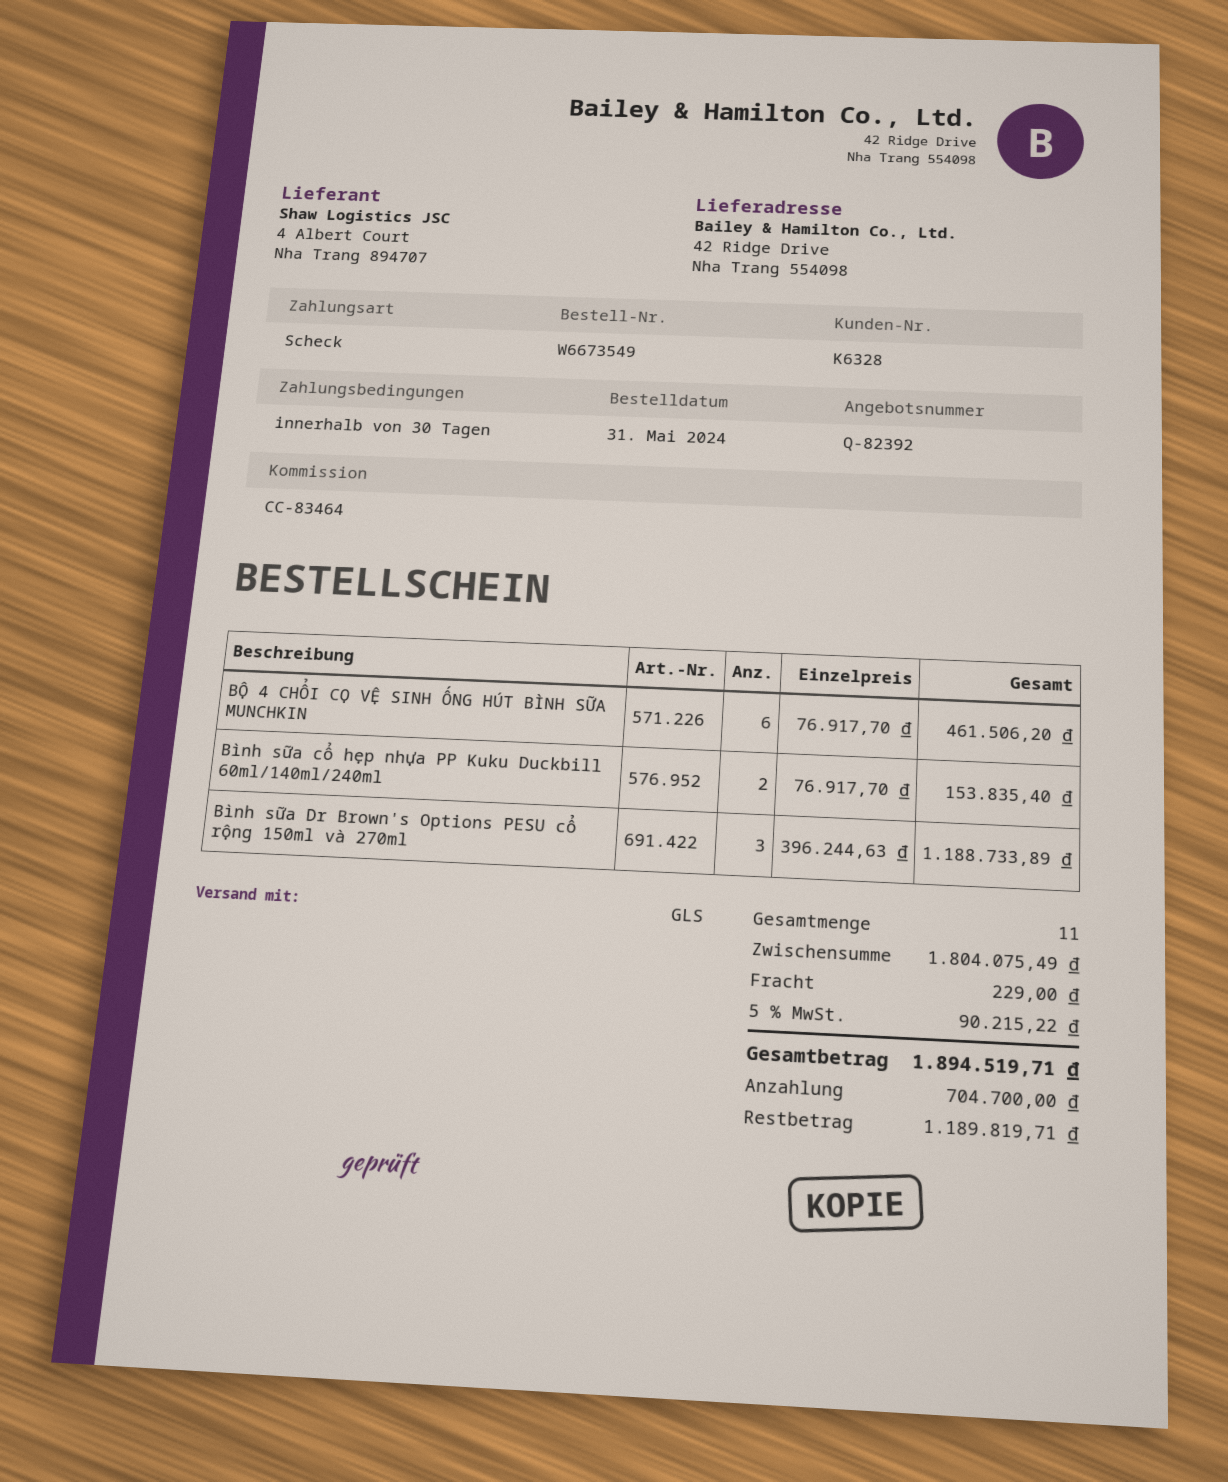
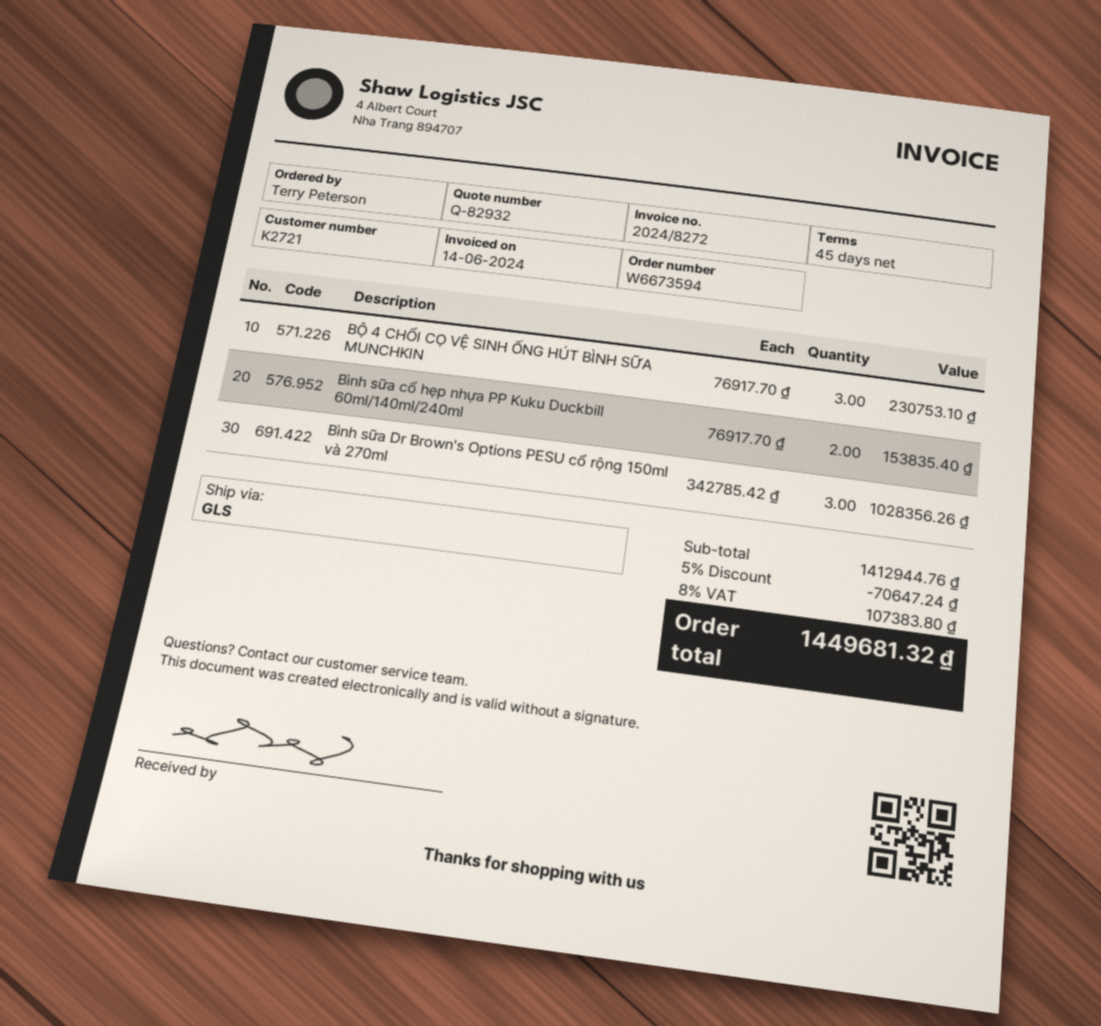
quote number: Q-82392 -> Q-82932
order number: W6673549 -> W6673594
payment terms: 30 days -> 45 days
customer number: K6328 -> K2721
BỘ 4 CHỔI CỌ VỆ SINH ỐNG HÚT BÌNH SỮA MUNCHKIN: 6 x 76917.70 = 461506.20 -> 3 x 76917.70 = 230753.10
Bình sữa Dr Brown's Options PESU cổ rộng 150ml và 270ml: 3 x 396244.63 = 1188733.89 -> 3 x 342785.42 = 1028356.26
subtotal: 1804075.49 -> 1412944.76
discount: none -> 5% = 70647.24
shipping: 229.00 -> none
tax: 5% = 90215.22 -> 8% = 107383.80
total: 1894519.71 -> 1449681.32

